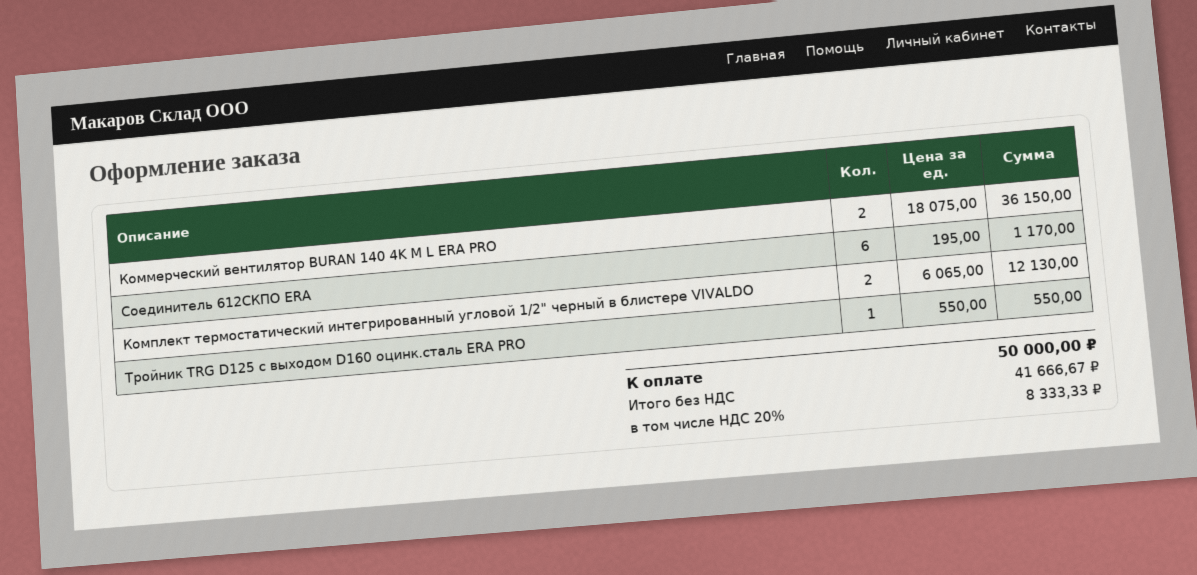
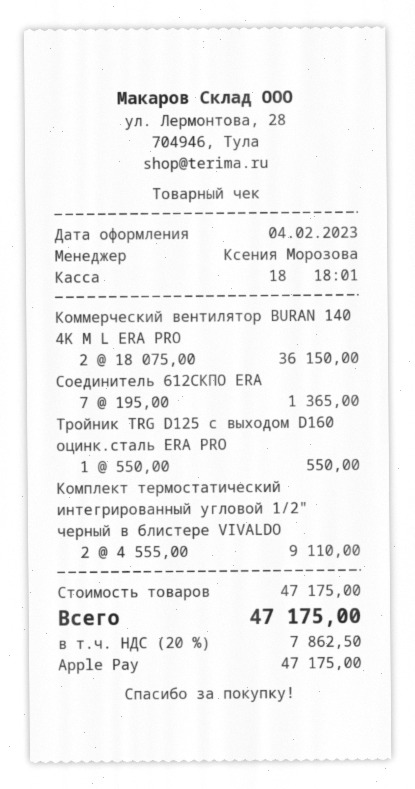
Соединитель 612СКПО ERA: 6 x 195.00 = 1170.00 -> 7 x 195.00 = 1365.00
Комплект термостатический интегрированный угловой 1/2" черный в блистере VIVALDO: 2 x 6065.00 = 12130.00 -> 2 x 4555.00 = 9110.00
tax: 20% = 8333.33 -> 20% = 7862.50
total: 50000.00 -> 47175.00

